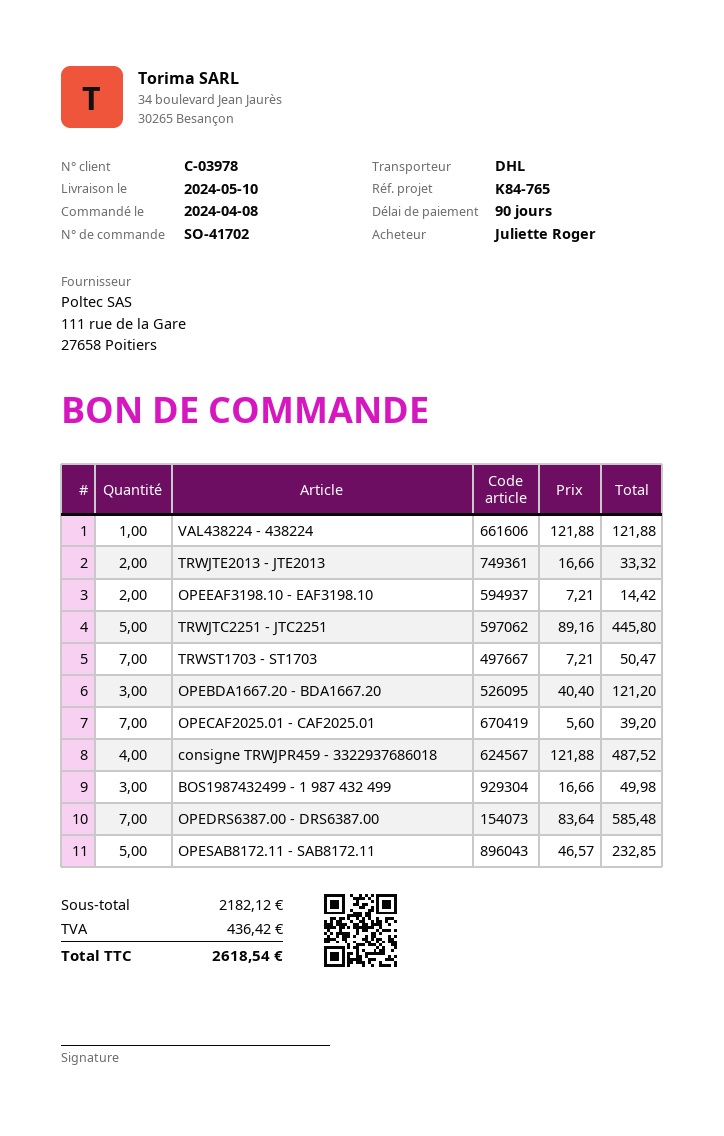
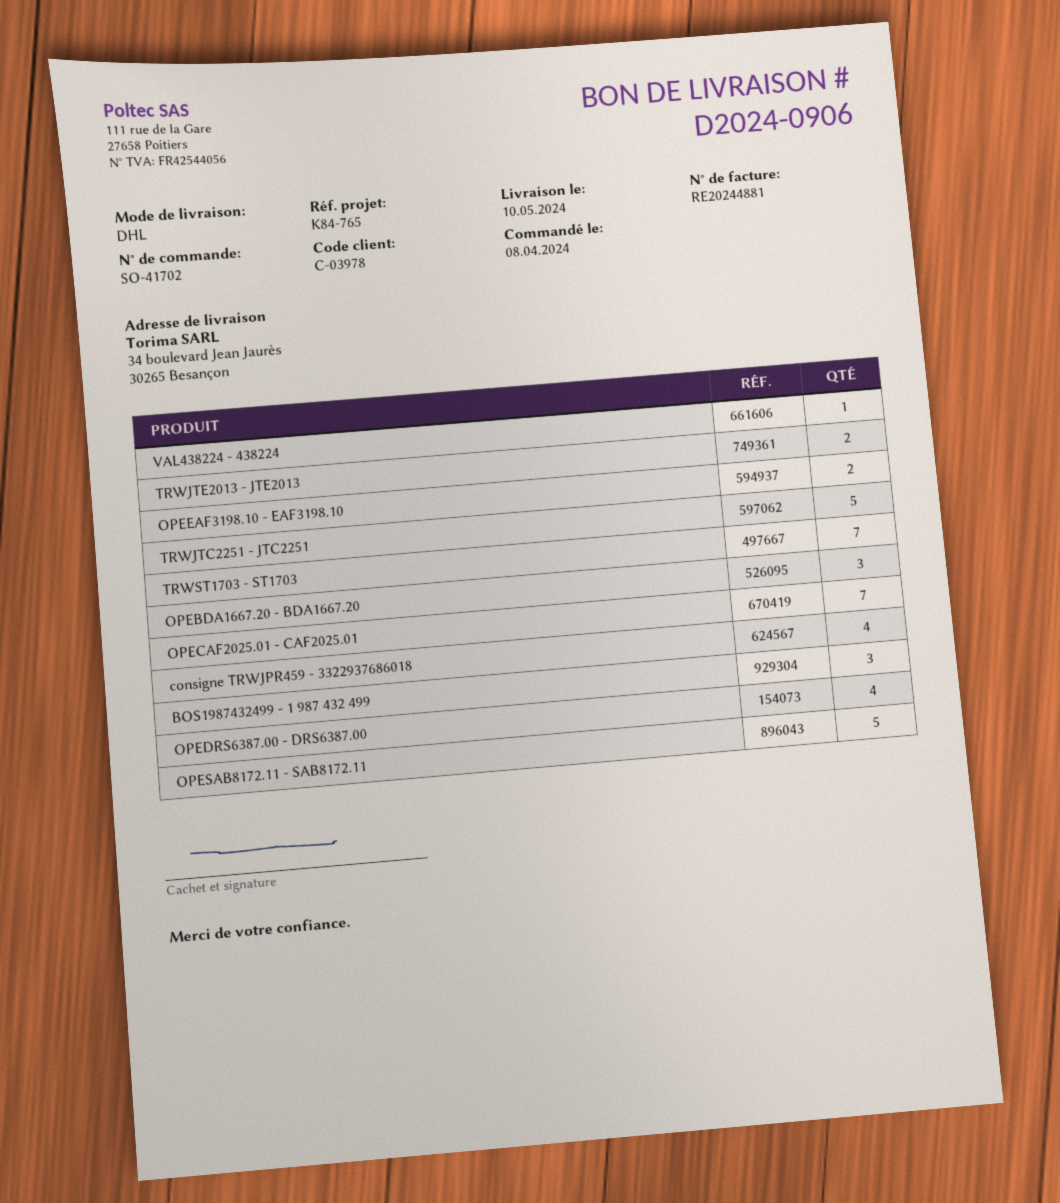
OPEDRS6387.00 - DRS6387.00: 7 -> 4

